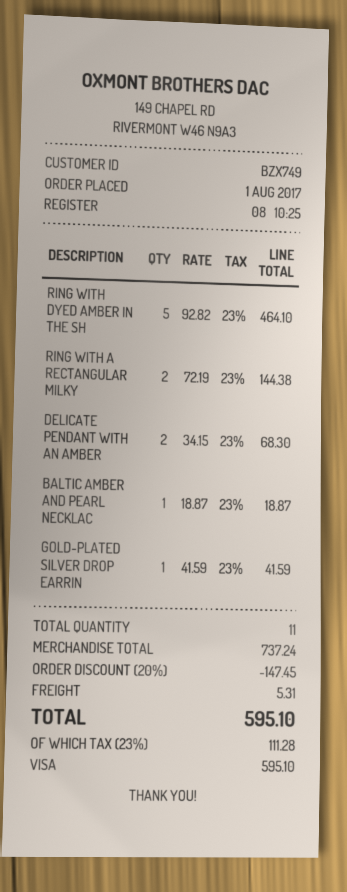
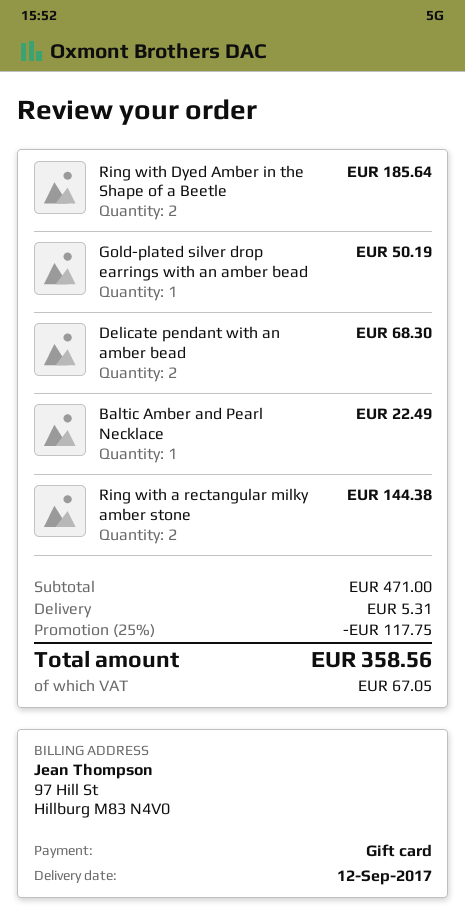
payment method: Visa -> gift card
RING WITH DYED AMBER IN THE SH: 5 for 464.10 -> 2 for 185.64
BALTIC AMBER AND PEARL NECKLAC: 1 for 18.87 -> 1 for 22.49
GOLD-PLATED SILVER DROP EARRIN: 1 for 41.59 -> 1 for 50.19
subtotal: 737.24 -> 471.00
discount: 20% = 147.45 -> 25% = 117.75
tax: 111.28 -> 67.05
total: 595.10 -> 358.56

